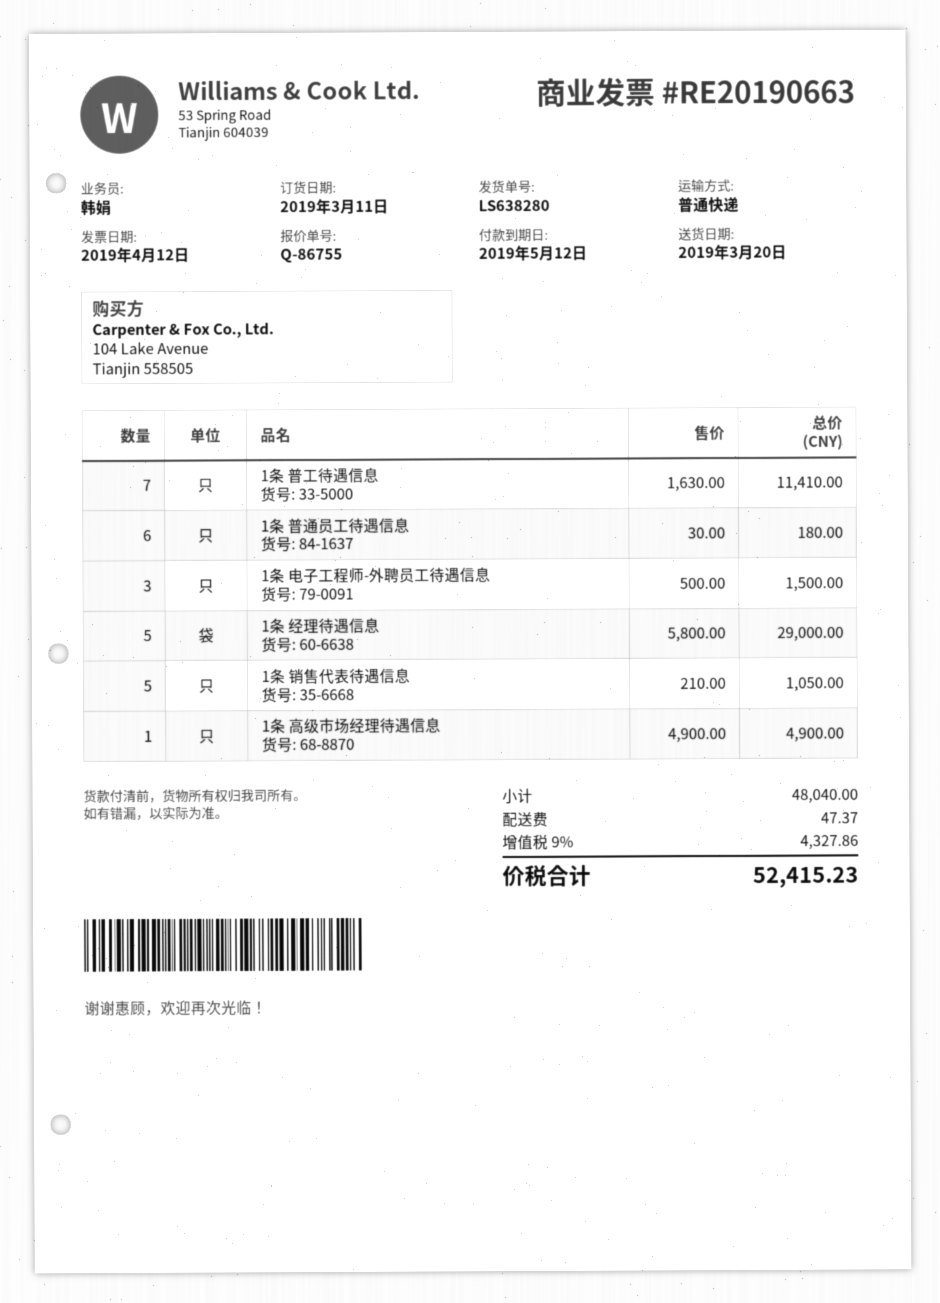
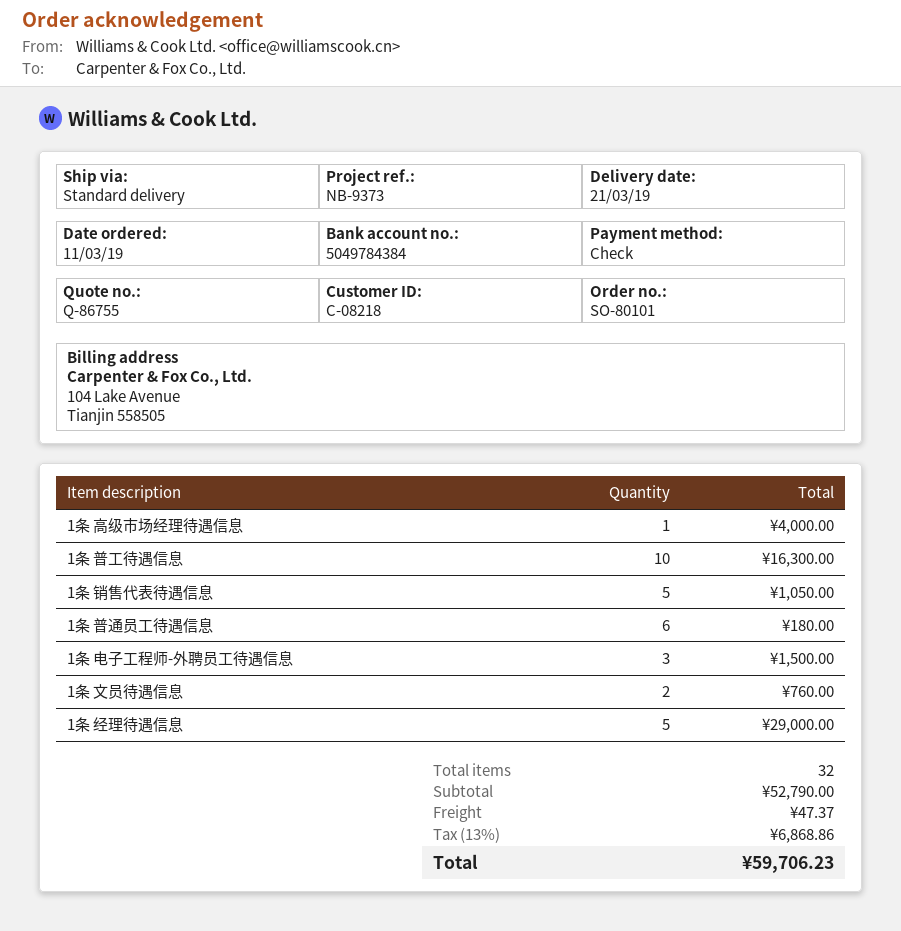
delivery date: 2019-03-20 -> 2019-03-21
1条 普工待遇信息: 7 for 11410.00 -> 10 for 16300.00
1条 高级市场经理待遇信息: 1 for 4900.00 -> 1 for 4000.00
1条 文员待遇信息: none -> 2 for 760.00
subtotal: 48040.00 -> 52790.00
tax: 9% = 4327.86 -> 13% = 6868.86
total: 52415.23 -> 59706.23

